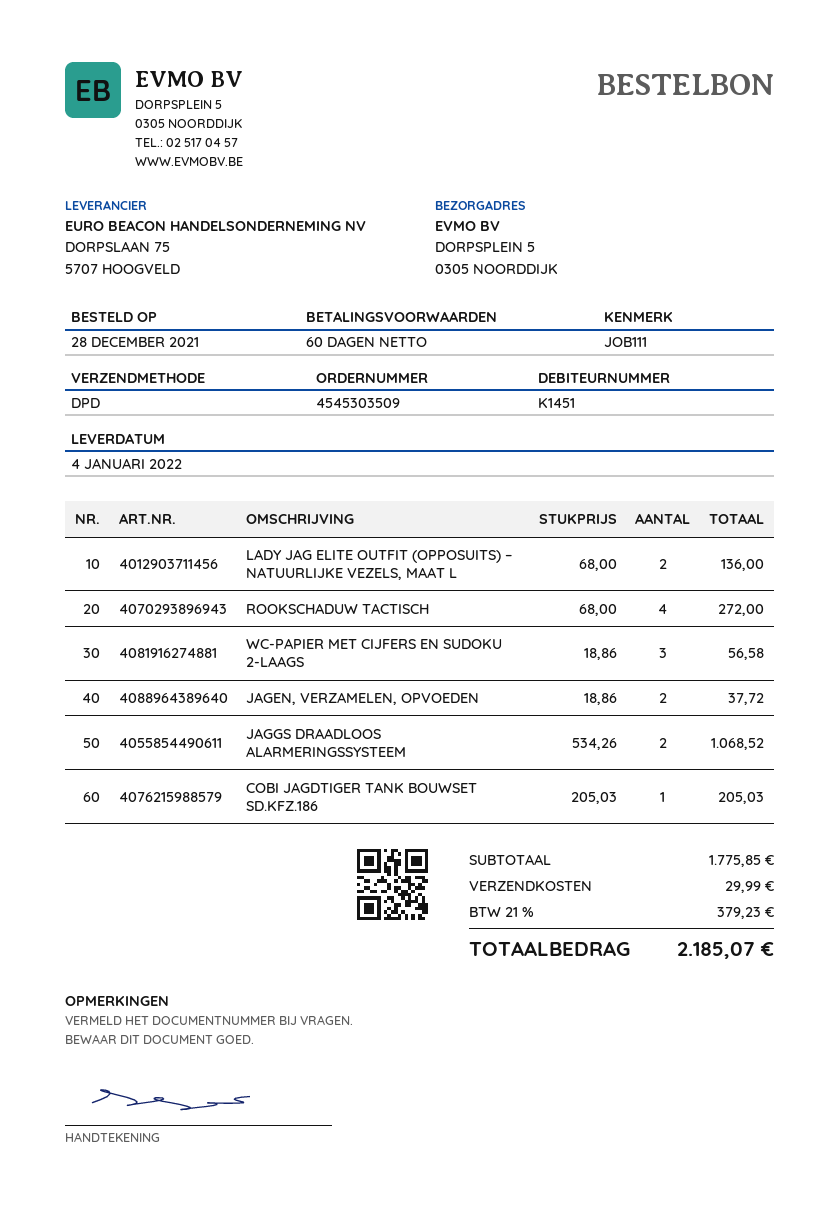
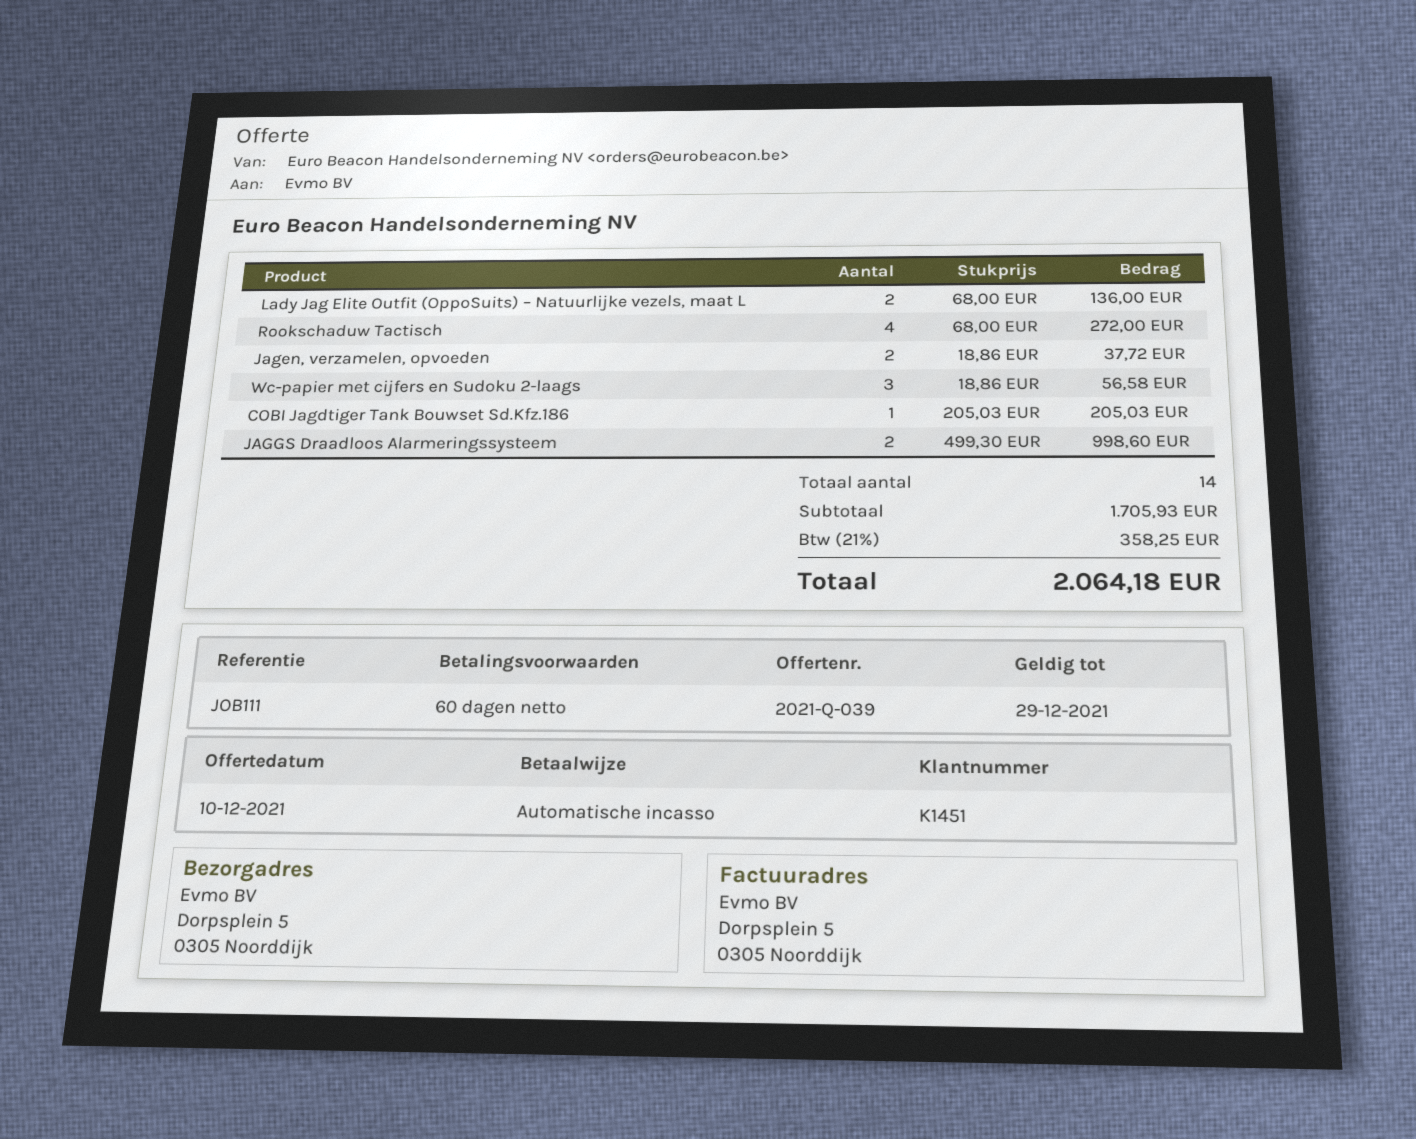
JAGGS DRAADLOOS ALARMERINGSSYSTEEM: 2 x 534.26 = 1068.52 -> 2 x 499.30 = 998.60
subtotal: 1775.85 -> 1705.93
shipping: 29.99 -> none
tax: 21% = 379.23 -> 21% = 358.25
total: 2185.07 -> 2064.18

